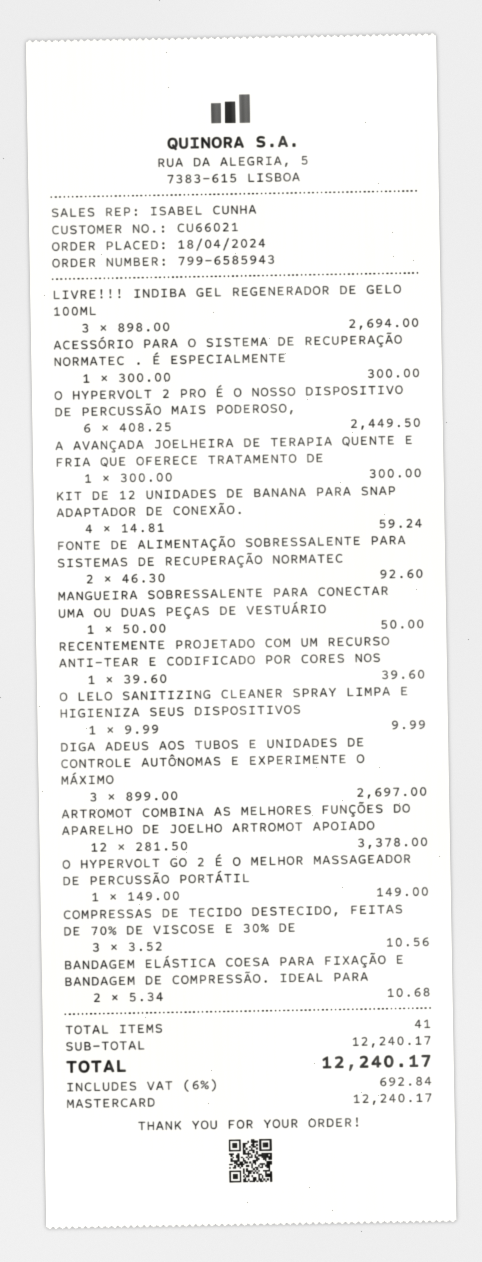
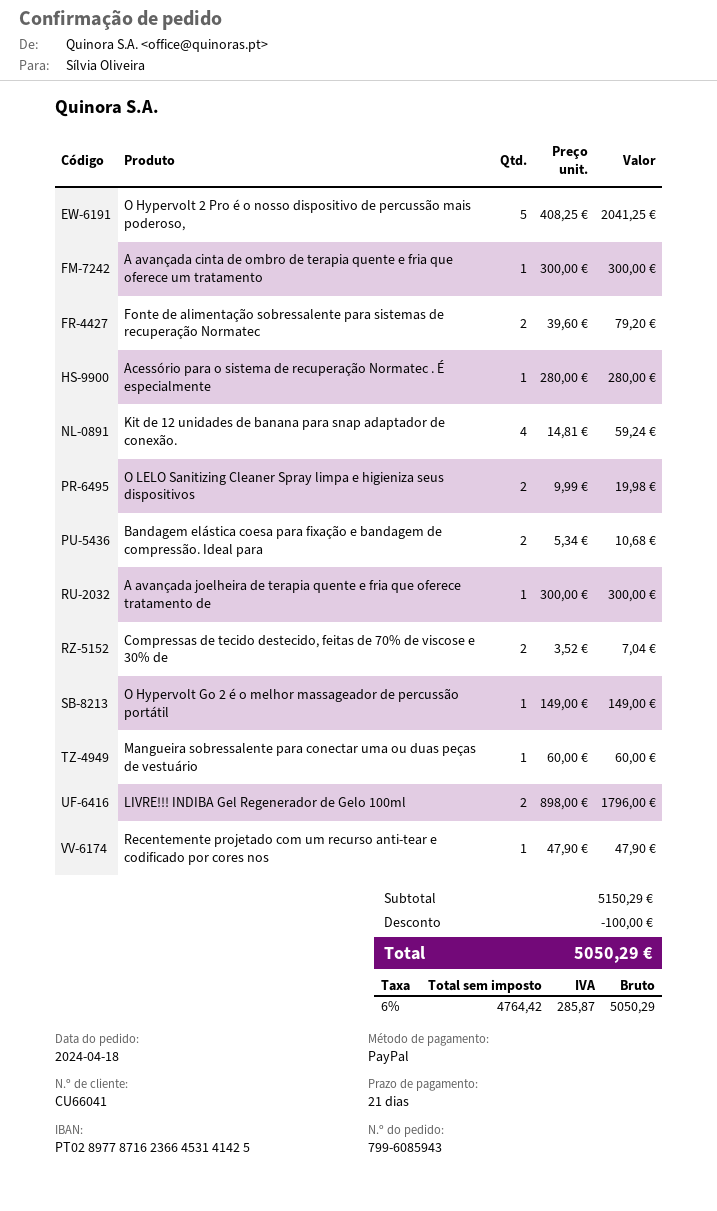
order number: 799-6585943 -> 799-6085943
customer number: CU66021 -> CU66041
payment method: Mastercard -> PayPal
LIVRE!!! INDIBA GEL REGENERADOR DE GELO 100ML: 3 x 898.00 = 2694.00 -> 2 x 898.00 = 1796.00
ACESSÓRIO PARA O SISTEMA DE RECUPERAÇÃO NORMATEC . É ESPECIALMENTE: 1 x 300.00 = 300.00 -> 1 x 280.00 = 280.00
O HYPERVOLT 2 PRO É O NOSSO DISPOSITIVO DE PERCUSSÃO MAIS PODEROSO,: 6 x 408.25 = 2449.50 -> 5 x 408.25 = 2041.25
FONTE DE ALIMENTAÇÃO SOBRESSALENTE PARA SISTEMAS DE RECUPERAÇÃO NORMATEC: 2 x 46.30 = 92.60 -> 2 x 39.60 = 79.20
MANGUEIRA SOBRESSALENTE PARA CONECTAR UMA OU DUAS PEÇAS DE VESTUÁRIO: 1 x 50.00 = 50.00 -> 1 x 60.00 = 60.00
RECENTEMENTE PROJETADO COM UM RECURSO ANTI-TEAR E CODIFICADO POR CORES NOS: 1 x 39.60 = 39.60 -> 1 x 47.90 = 47.90
O LELO SANITIZING CLEANER SPRAY LIMPA E HIGIENIZA SEUS DISPOSITIVOS: 1 x 9.99 = 9.99 -> 2 x 9.99 = 19.98
DIGA ADEUS AOS TUBOS E UNIDADES DE CONTROLE AUTÔNOMAS E EXPERIMENTE O MÁXIMO: 3 x 899.00 = 2697.00 -> none
ARTROMOT COMBINA AS MELHORES FUNÇÕES DO APARELHO DE JOELHO ARTROMOT APOIADO: 12 x 281.50 = 3378.00 -> none
COMPRESSAS DE TECIDO DESTECIDO, FEITAS DE 70% DE VISCOSE E 30% DE: 3 x 3.52 = 10.56 -> 2 x 3.52 = 7.04
A avançada cinta de ombro de terapia quente e fria que oferece um tratamento: none -> 1 x 300.00 = 300.00
subtotal: 12240.17 -> 5150.29
discount: none -> 100.00
tax: 6% = 692.84 -> 6% = 285.87
total: 12240.17 -> 5050.29

